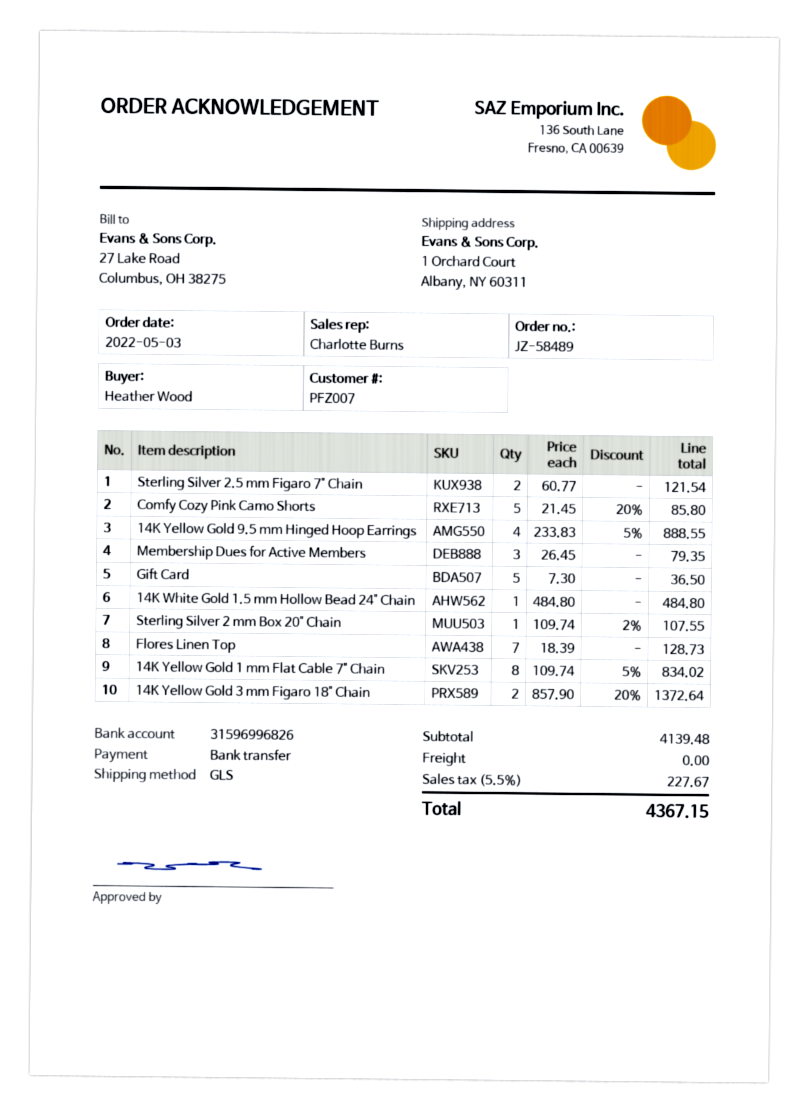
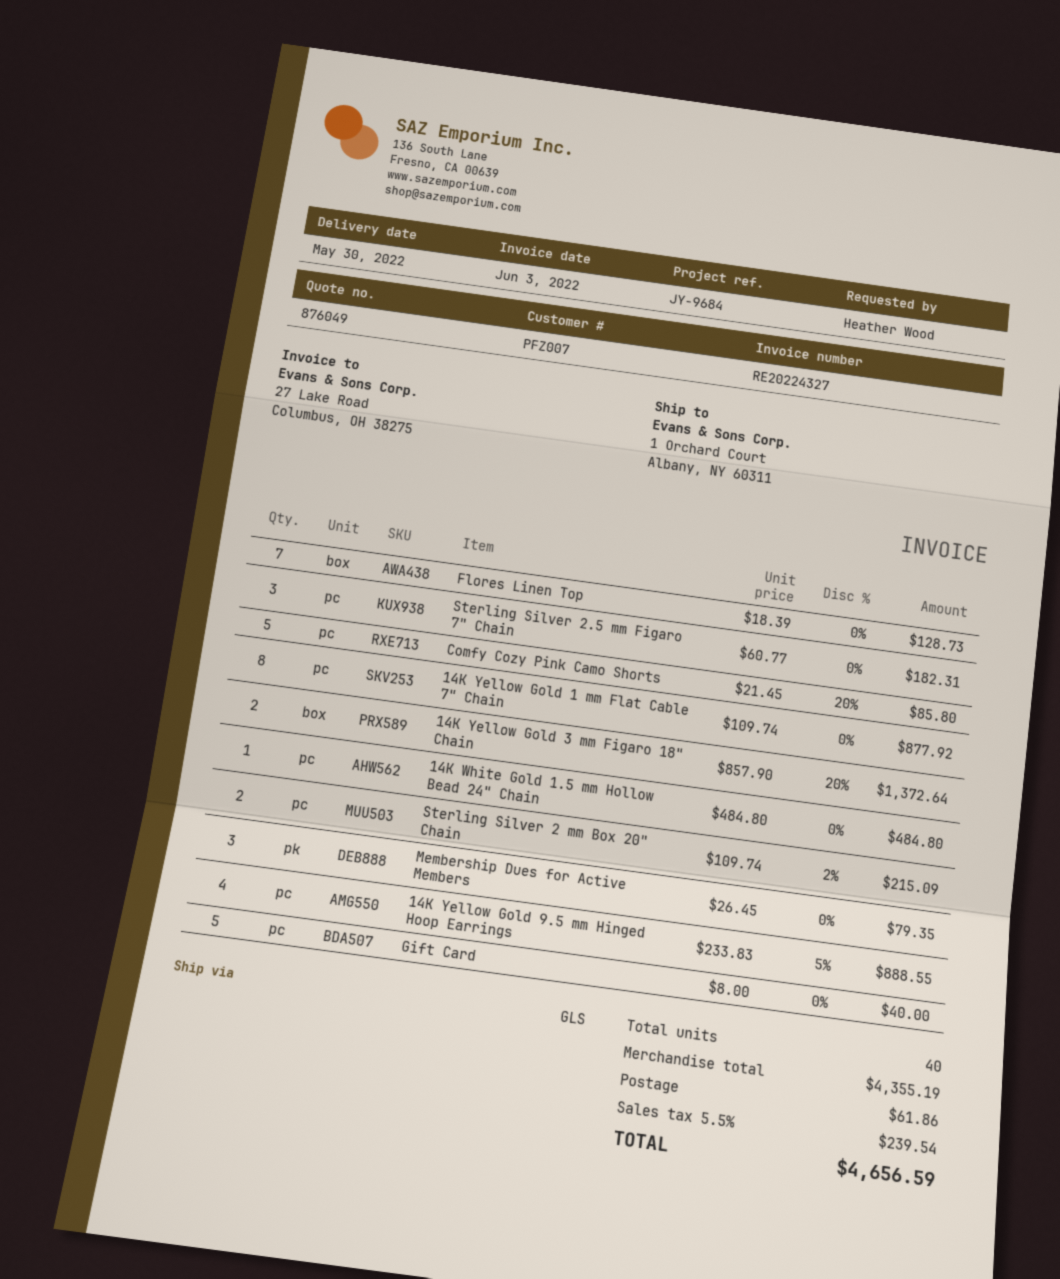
Sterling Silver 2.5 mm Figaro 7" Chain: 2 x 60.77 = 121.54 -> 3 x 60.77 = 182.31
Gift Card: 5 x 7.30 = 36.50 -> 5 x 8.00 = 40.00
Sterling Silver 2 mm Box 20" Chain: 1 x 109.74 - 2% = 107.55 -> 2 x 109.74 - 2% = 215.09
14K Yellow Gold 1 mm Flat Cable 7" Chain: 8 x 109.74 - 5% = 834.02 -> 8 x 109.74 = 877.92
subtotal: 4139.48 -> 4355.19
shipping: 0.00 -> 61.86
tax: 5.5% = 227.67 -> 5.5% = 239.54
total: 4367.15 -> 4656.59

